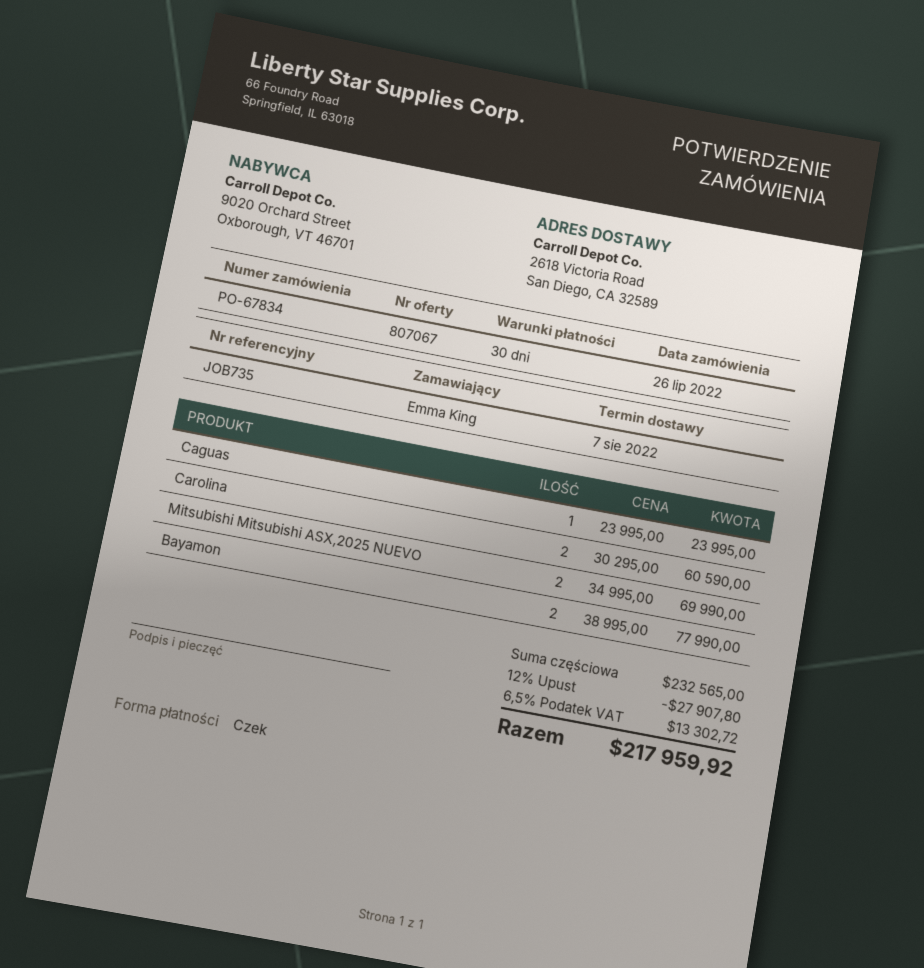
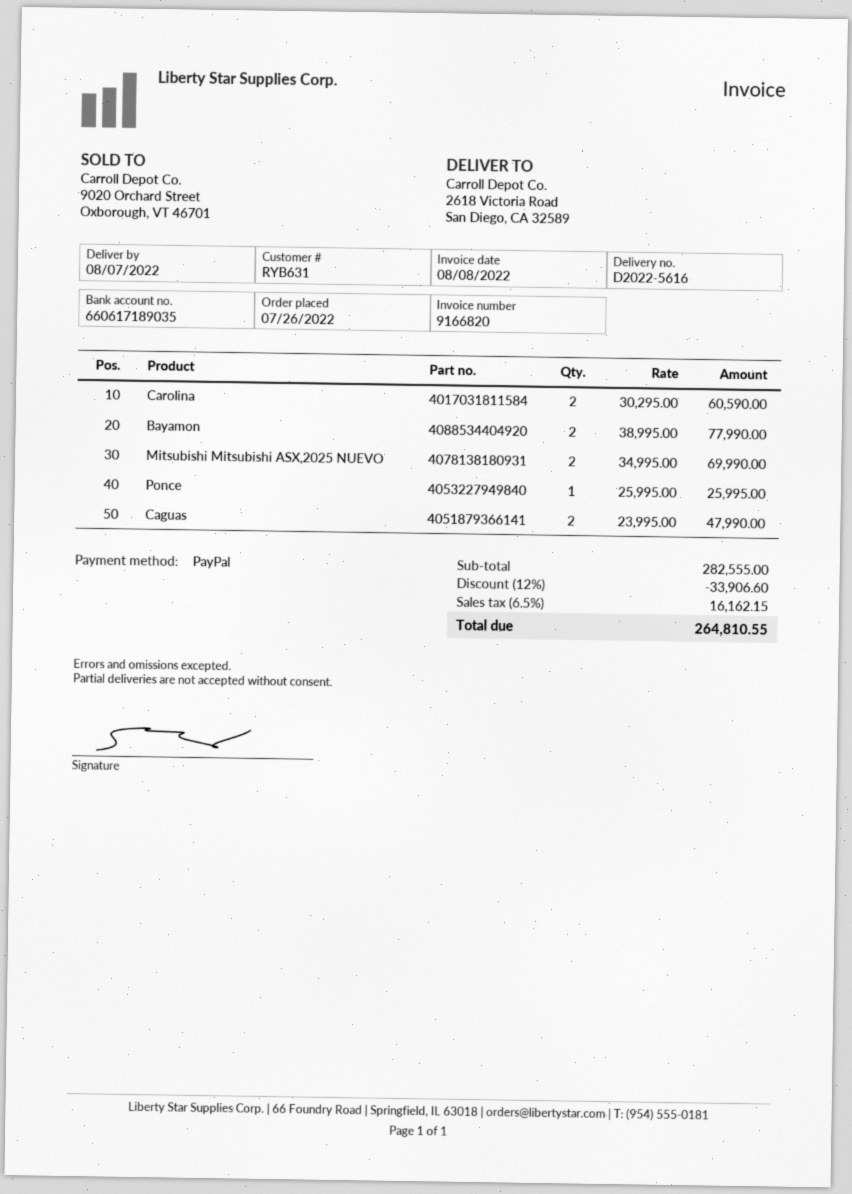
payment method: cheque -> PayPal
Caguas: 1 x 23995.00 = 23995.00 -> 2 x 23995.00 = 47990.00
Ponce: none -> 1 x 25995.00 = 25995.00
subtotal: 232565.00 -> 282555.00
discount: 12% = 27907.80 -> 12% = 33906.60
tax: 6.5% = 13302.72 -> 6.5% = 16162.15
total: 217959.92 -> 264810.55

